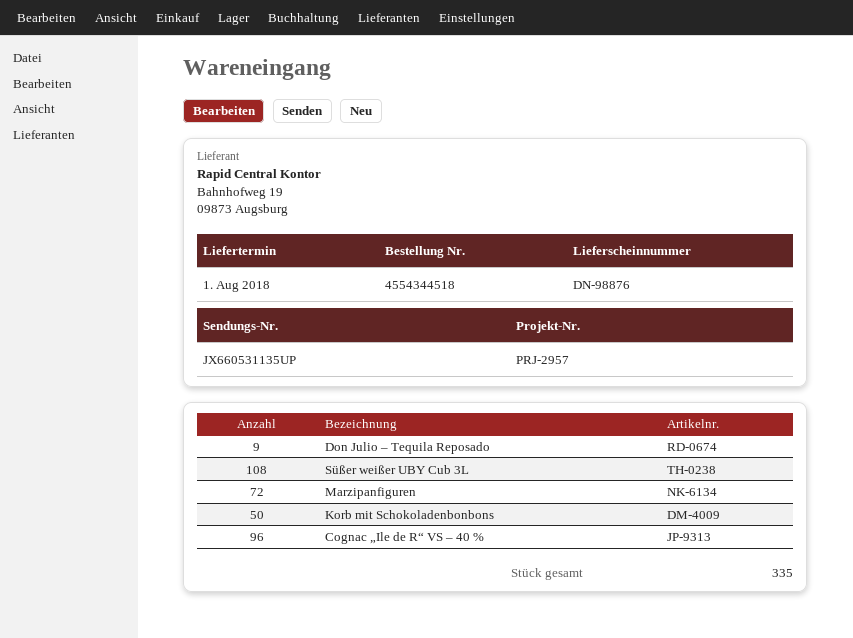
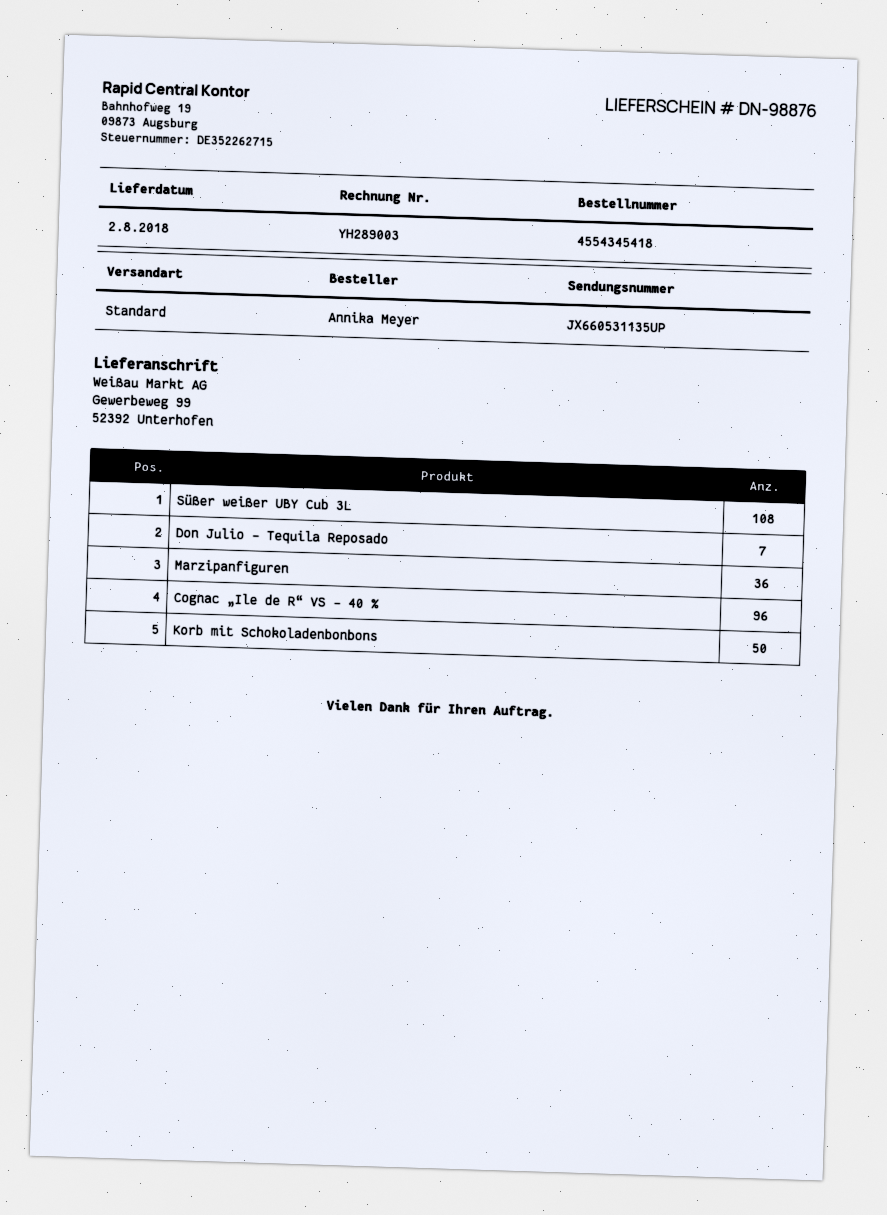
order number: 4554344518 -> 4554345418
delivery date: 2018-08-01 -> 2018-08-02
Don Julio – Tequila Reposado: 9 -> 7
Marzipanfiguren: 72 -> 36

